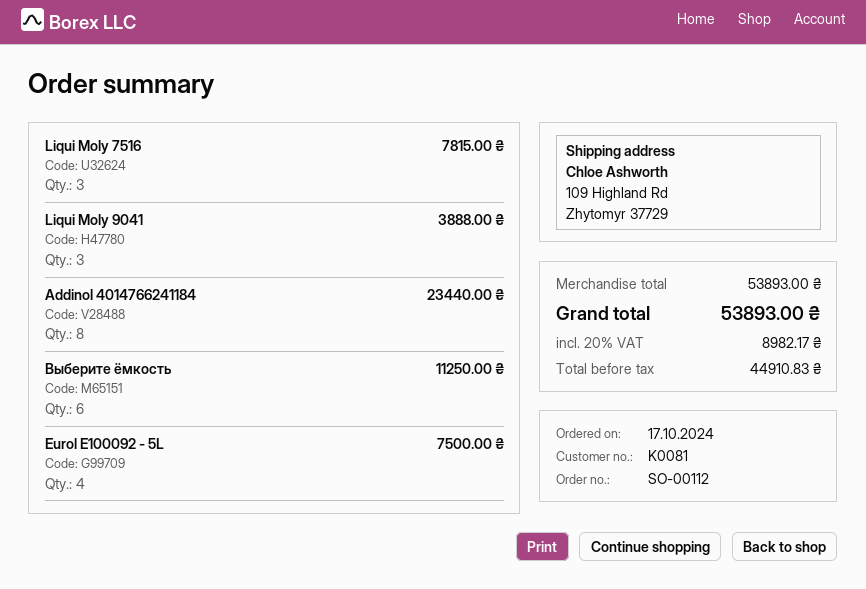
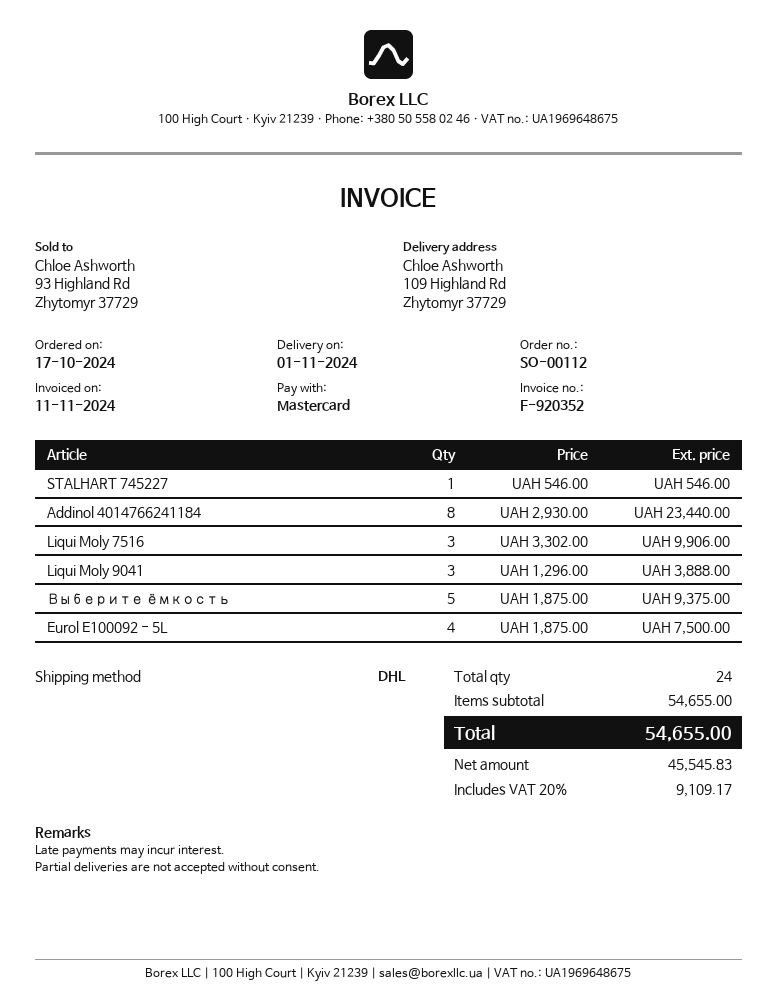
Liqui Moly 7516: 3 for 7815.00 -> 3 for 9906.00
Выберите ёмкость: 6 for 11250.00 -> 5 for 9375.00
STALHART 745227: none -> 1 for 546.00
subtotal: 53893.00 -> 54655.00
net: 44910.83 -> 45545.83
tax: 20% = 8982.17 -> 20% = 9109.17
total: 53893.00 -> 54655.00

